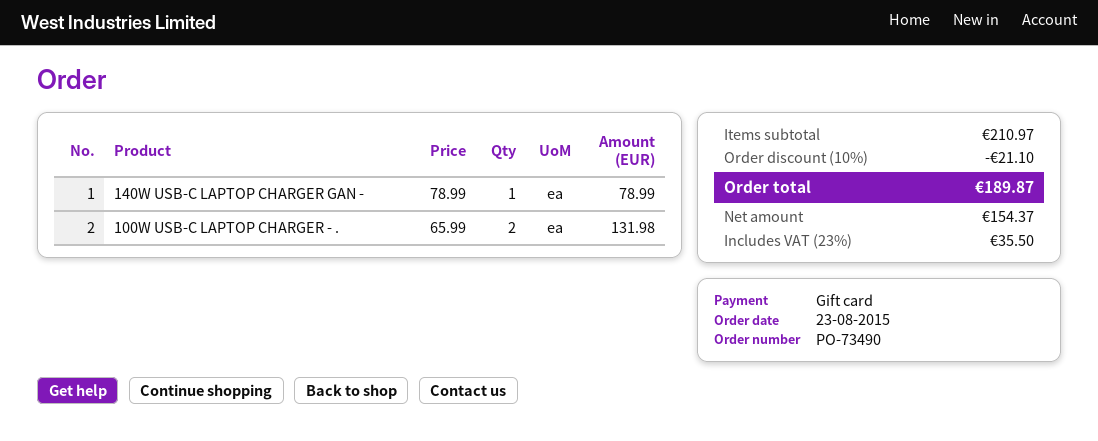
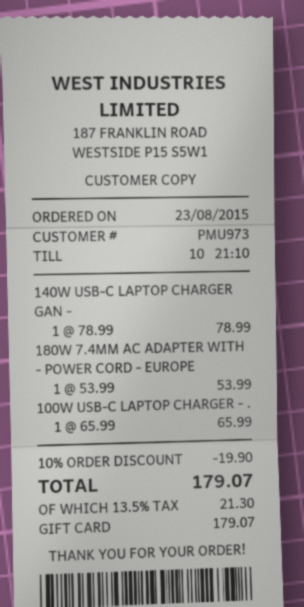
100W USB-C LAPTOP CHARGER - .: 2 x 65.99 = 131.98 -> 1 x 65.99 = 65.99
180W 7.4MM AC ADAPTER WITH - POWER CORD - EUROPE: none -> 1 x 53.99 = 53.99
discount: 10% = 21.10 -> 10% = 19.90
tax: 23% = 35.50 -> 13.5% = 21.30
total: 189.87 -> 179.07

